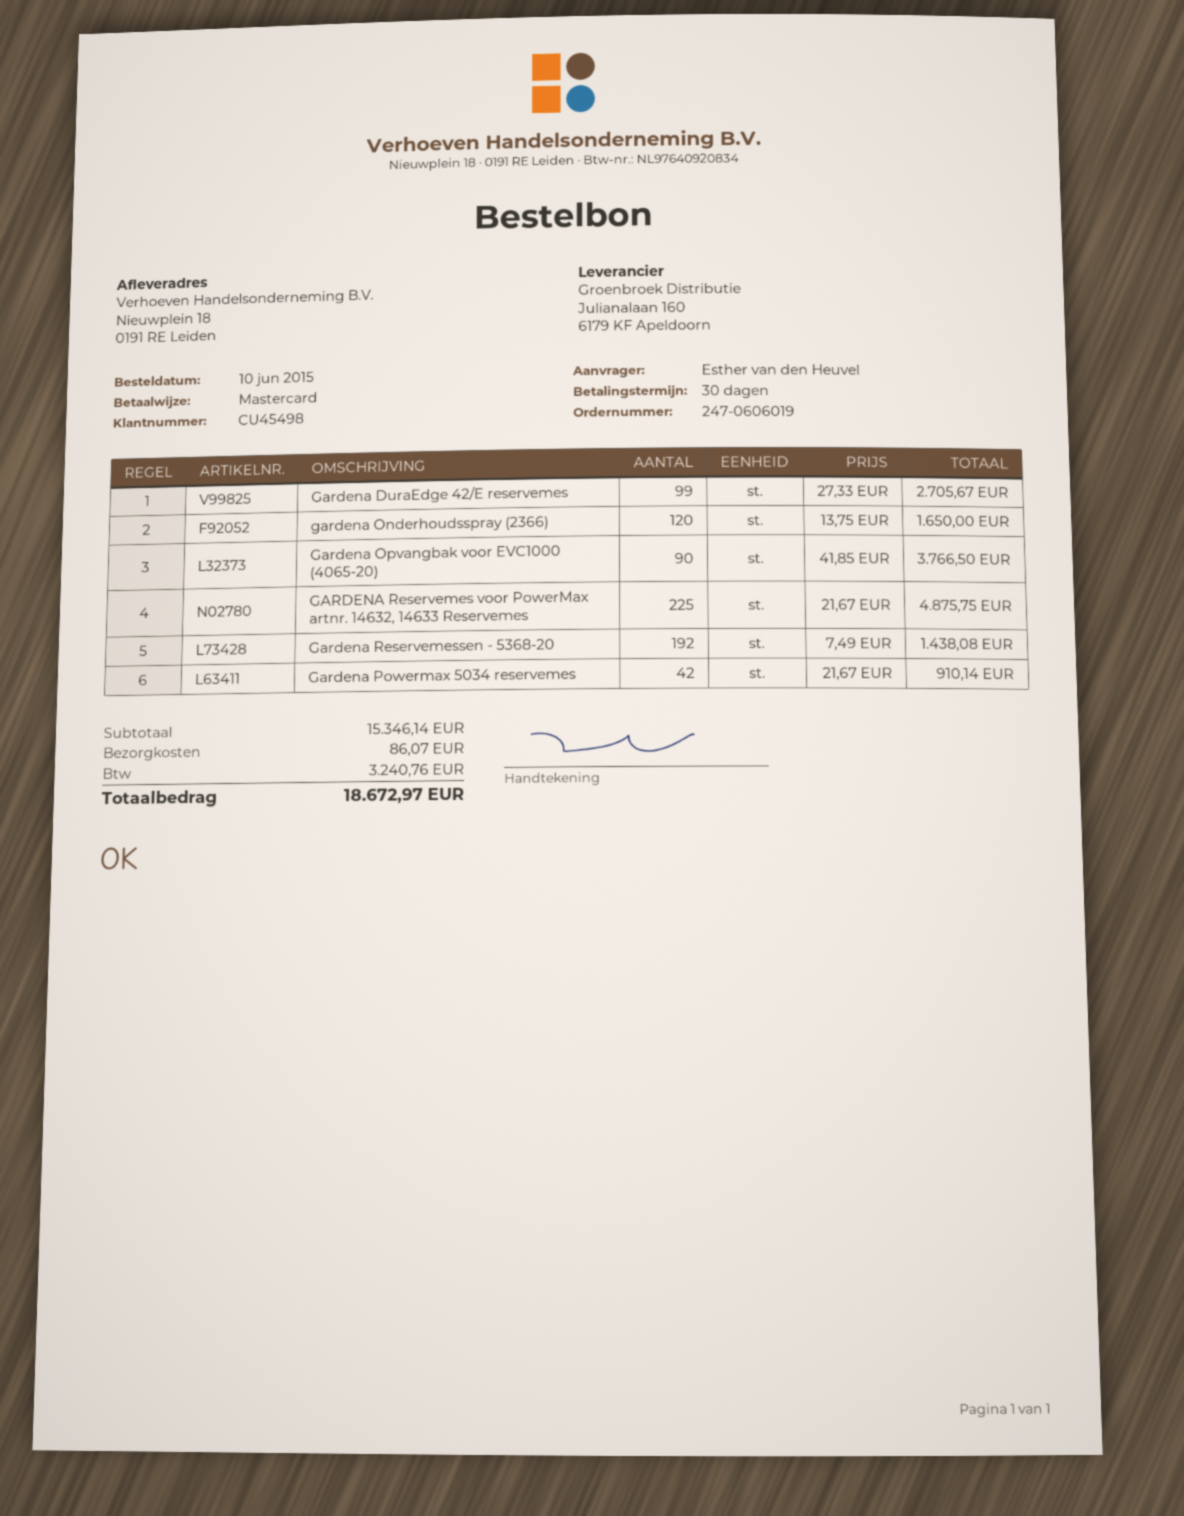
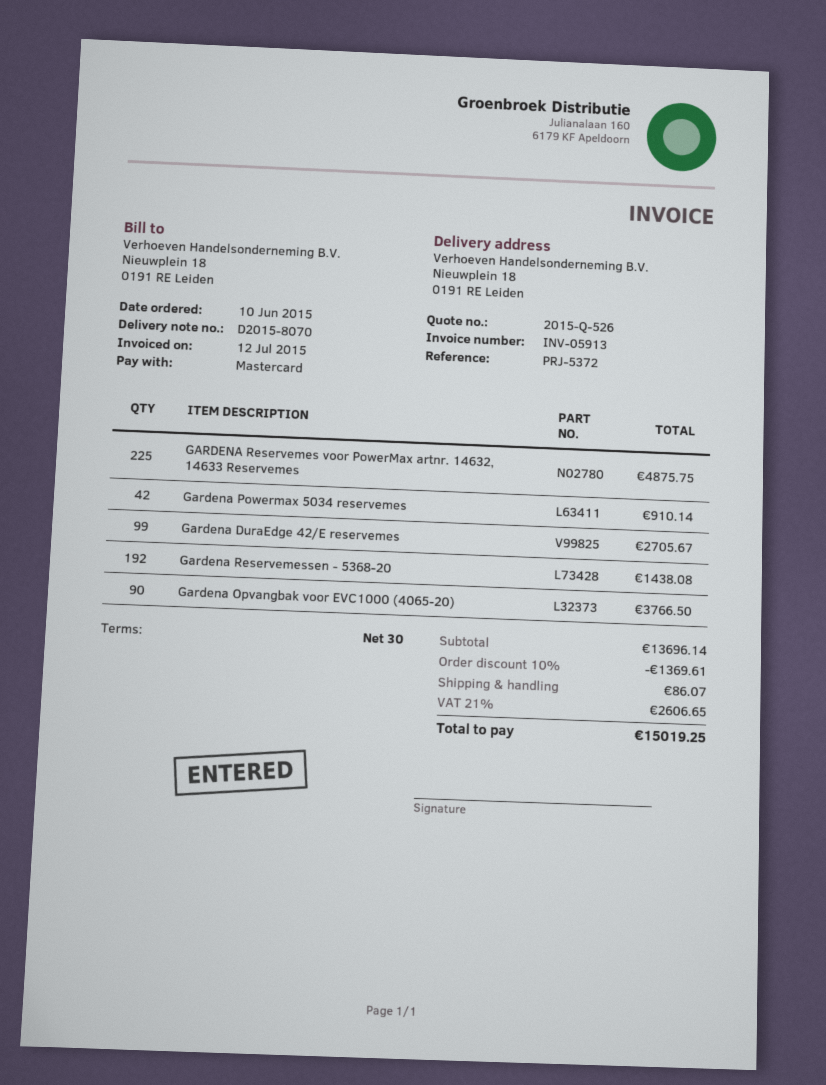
gardena Onderhoudsspray (2366): 120 for 1650.00 -> none
subtotal: 15346.14 -> 13696.14
discount: none -> 10% = 1369.61
tax: 3240.76 -> 2606.65
total: 18672.97 -> 15019.25

